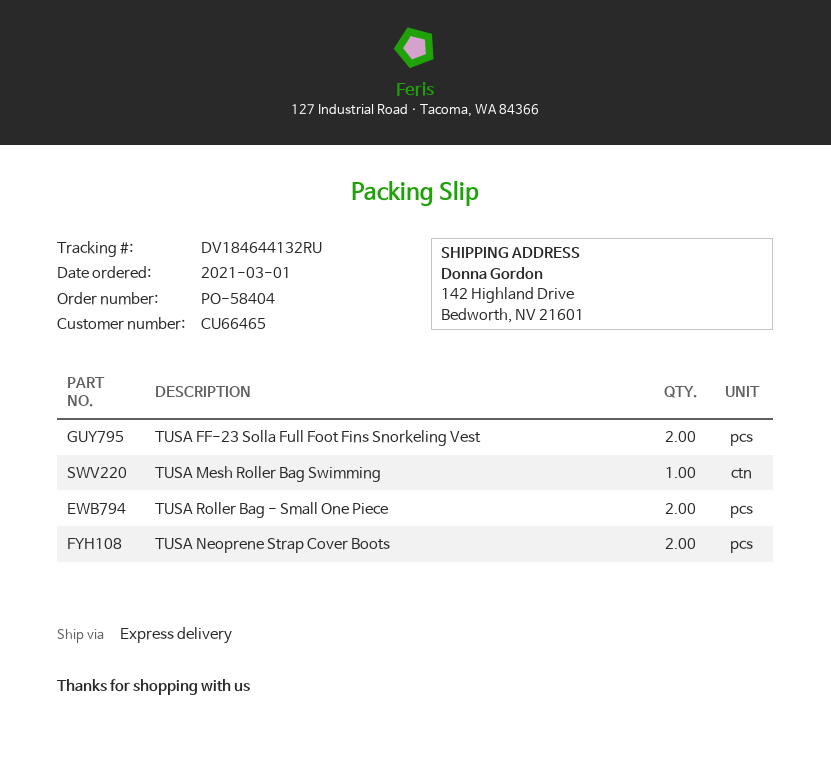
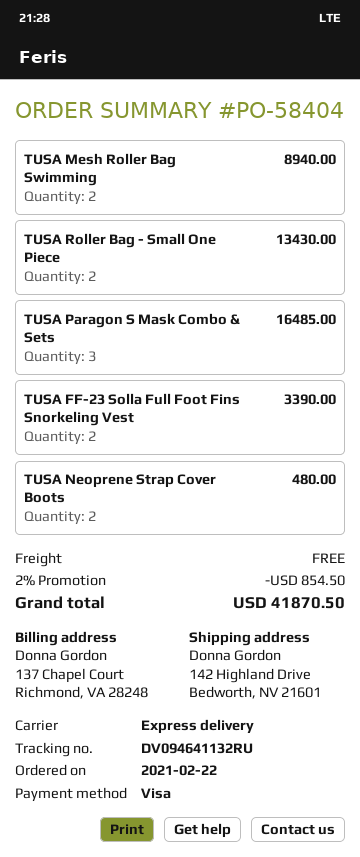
order date: 2021-03-01 -> 2021-02-22
tracking number: DV184644132RU -> DV094641132RU
TUSA Mesh Roller Bag Swimming: 1 -> 2
TUSA Paragon S Mask Combo & Sets: none -> 3

